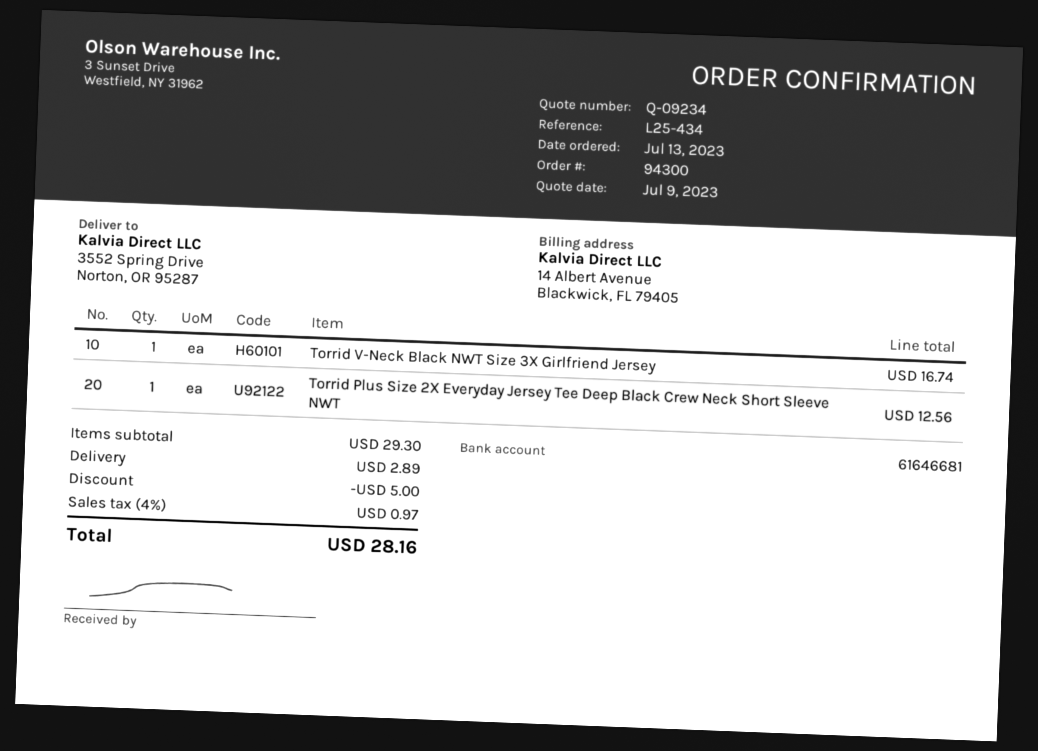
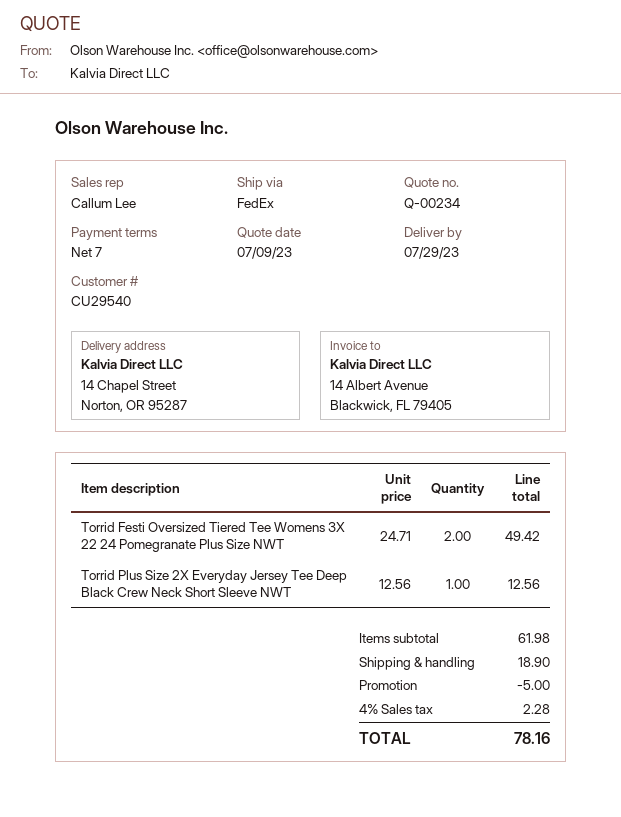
quote number: Q-09234 -> Q-00234
ship to: 3552 Spring Drive, Norton, OR 95287 -> 14 Chapel Street, Norton, OR 95287
Torrid V-Neck Black NWT Size 3X Girlfriend Jersey: 1 for 16.74 -> none
Torrid Festi Oversized Tiered Tee Womens 3X 22 24 Pomegranate Plus Size NWT: none -> 2 for 49.42
subtotal: 29.30 -> 61.98
shipping: 2.89 -> 18.90
tax: 4% = 0.97 -> 4% = 2.28
total: 28.16 -> 78.16

